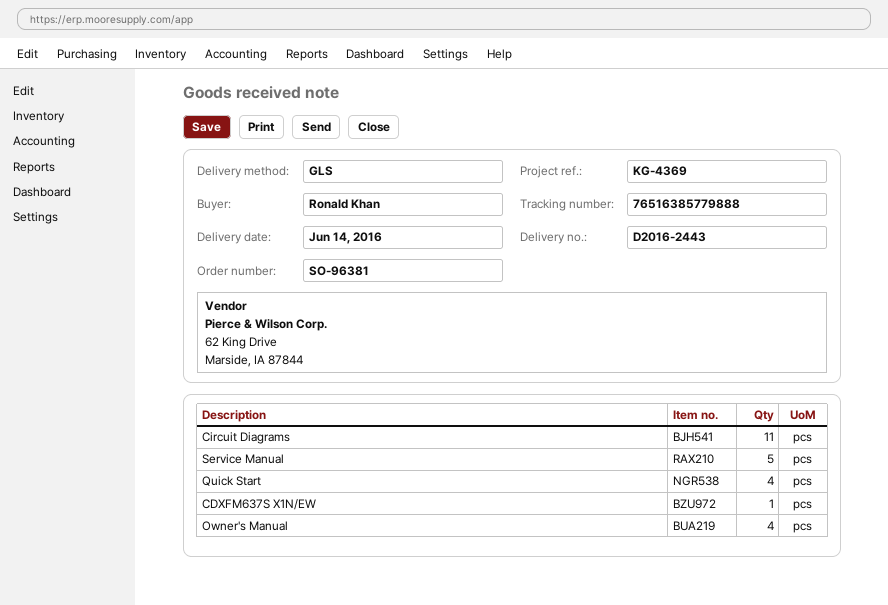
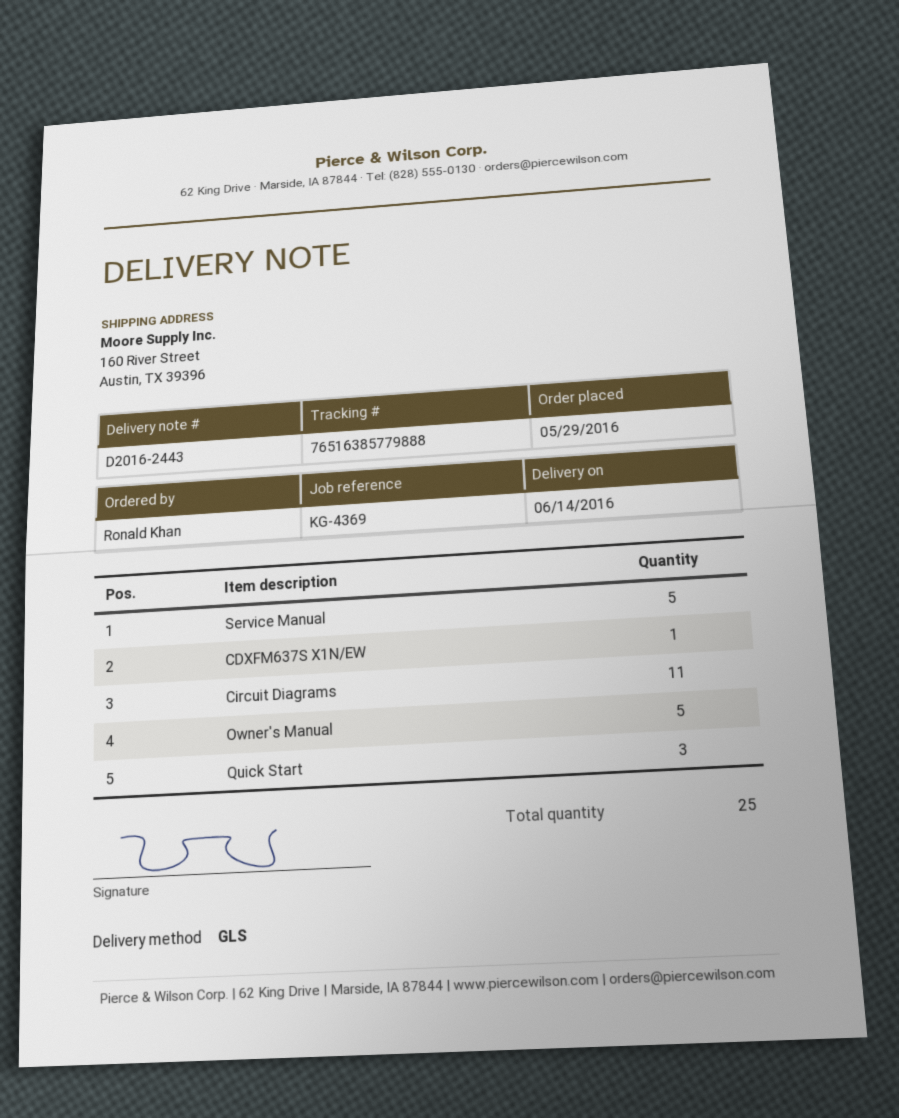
Quick Start: 4 -> 3
Owner's Manual: 4 -> 5

